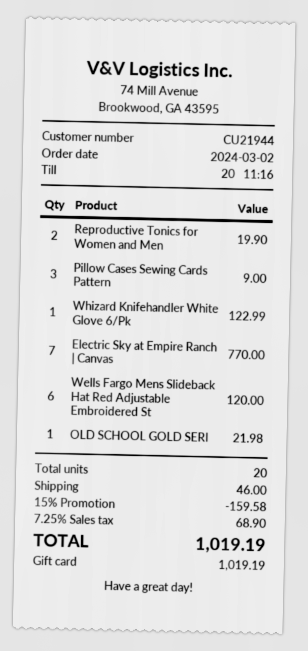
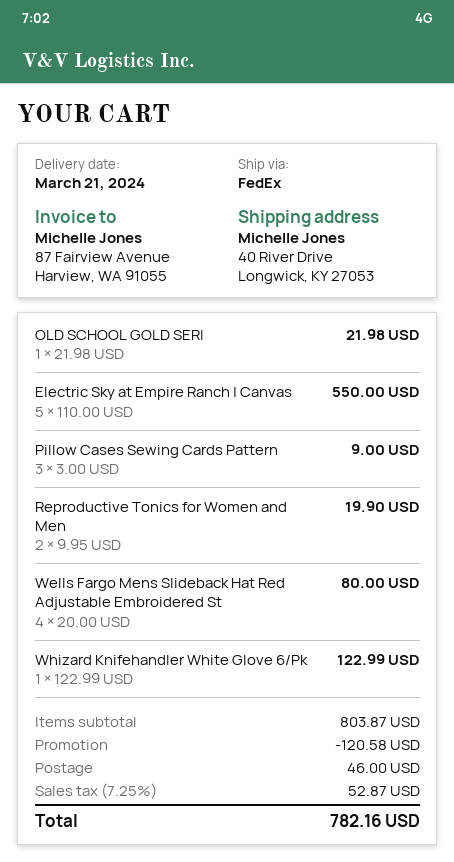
Electric Sky at Empire Ranch | Canvas: 7 for 770.00 -> 5 for 550.00
Wells Fargo Mens Slideback Hat Red Adjustable Embroidered St: 6 for 120.00 -> 4 for 80.00
discount: 159.58 -> 120.58
tax: 7.25% = 68.90 -> 7.25% = 52.87
total: 1019.19 -> 782.16

